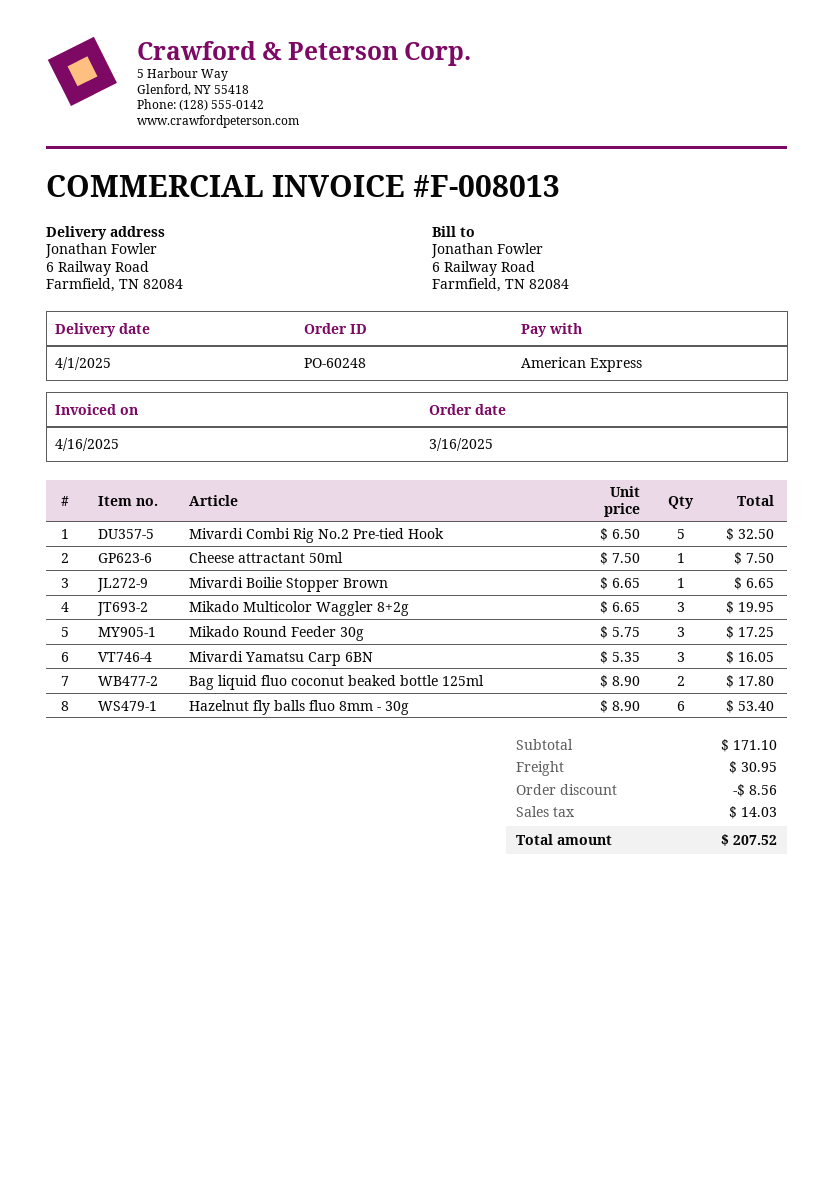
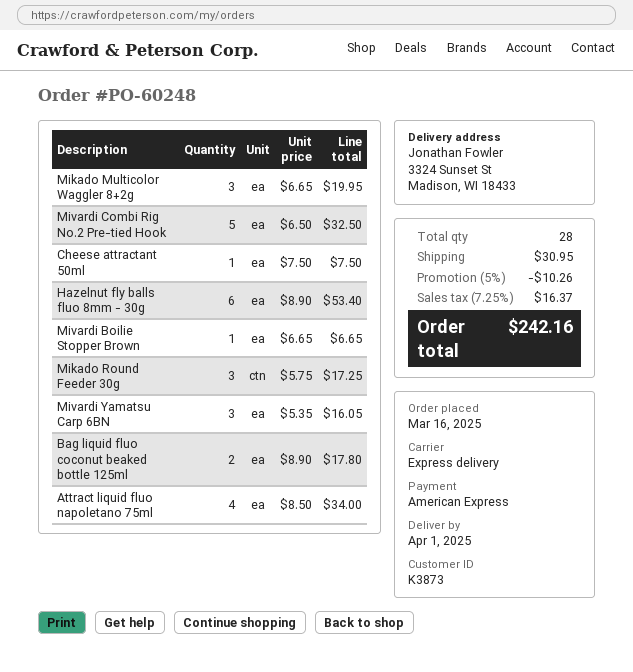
ship to: 6 Railway Road, Farmfield, TN 82084 -> 3324 Sunset St, Madison, WI 18433
Attract liquid fluo napoletano 75ml: none -> 4 x 8.50 = 34.00
discount: 8.56 -> 10.26
tax: 14.03 -> 16.37
total: 207.52 -> 242.16

